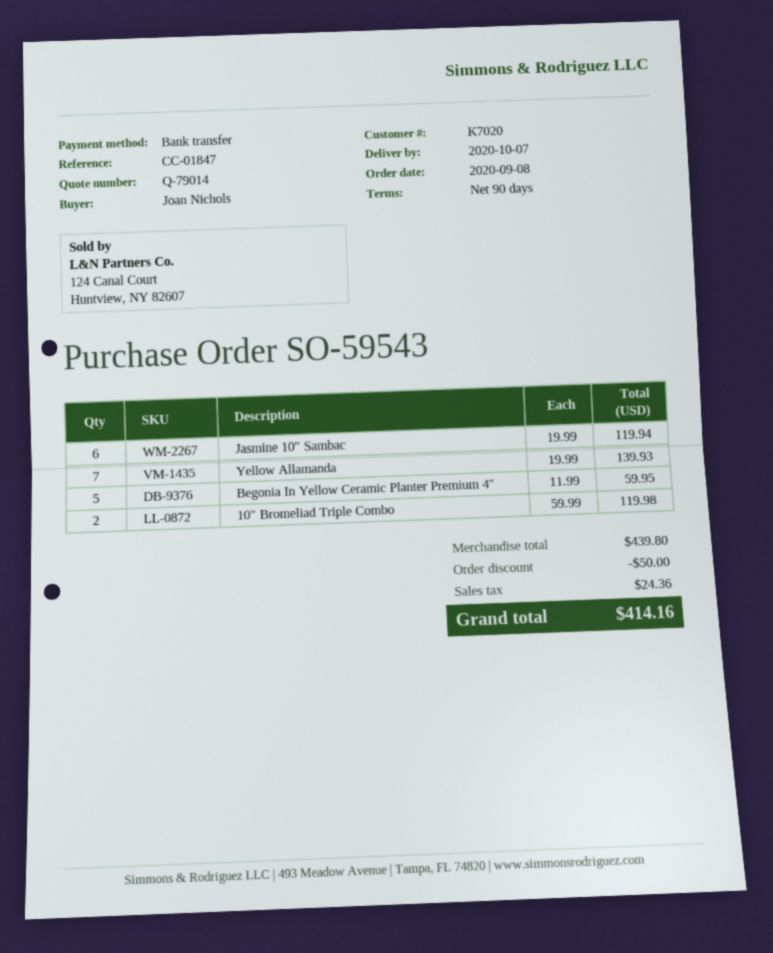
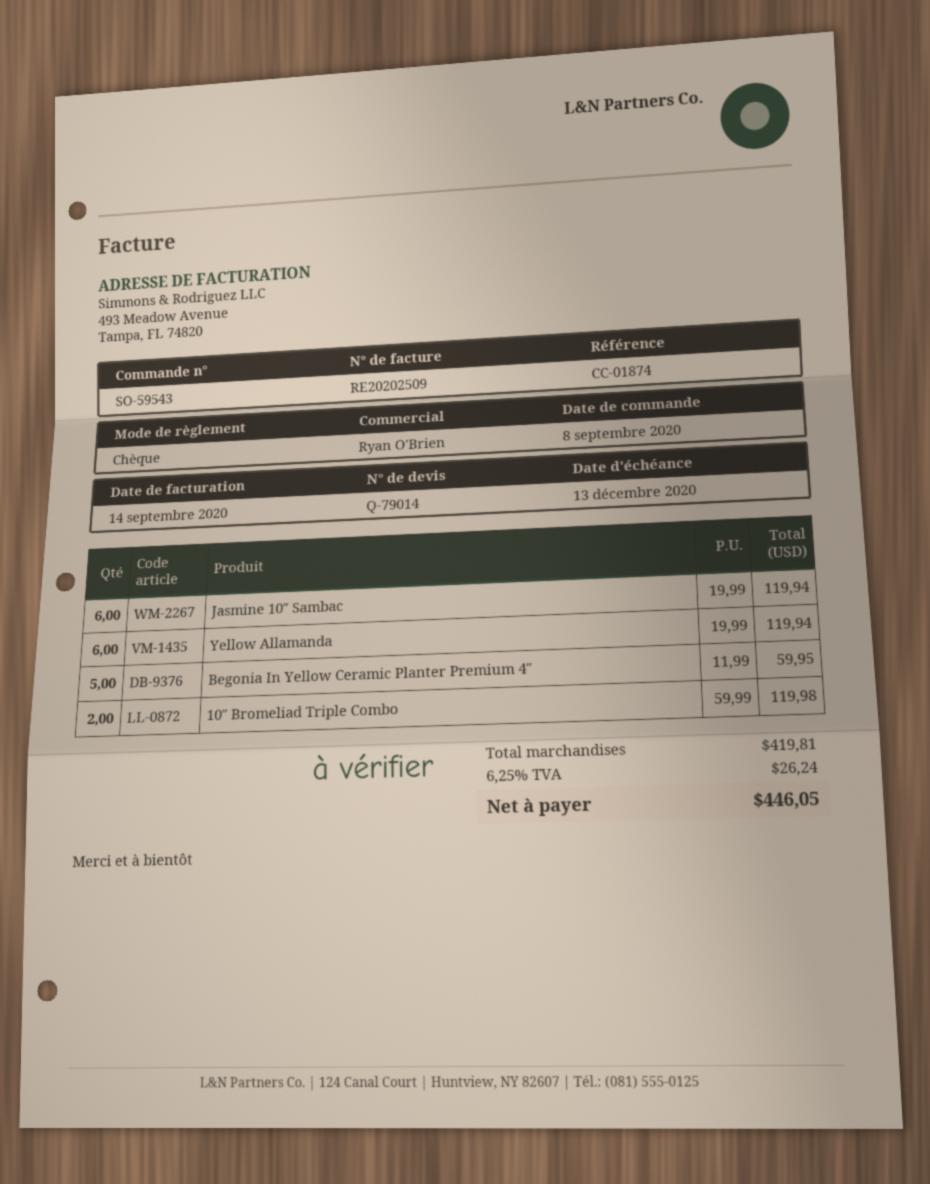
reference: CC-01847 -> CC-01874
payment method: bank transfer -> cheque
Yellow Allamanda: 7 x 19.99 = 139.93 -> 6 x 19.99 = 119.94
subtotal: 439.80 -> 419.81
discount: 50.00 -> none
tax: 24.36 -> 26.24
total: 414.16 -> 446.05

